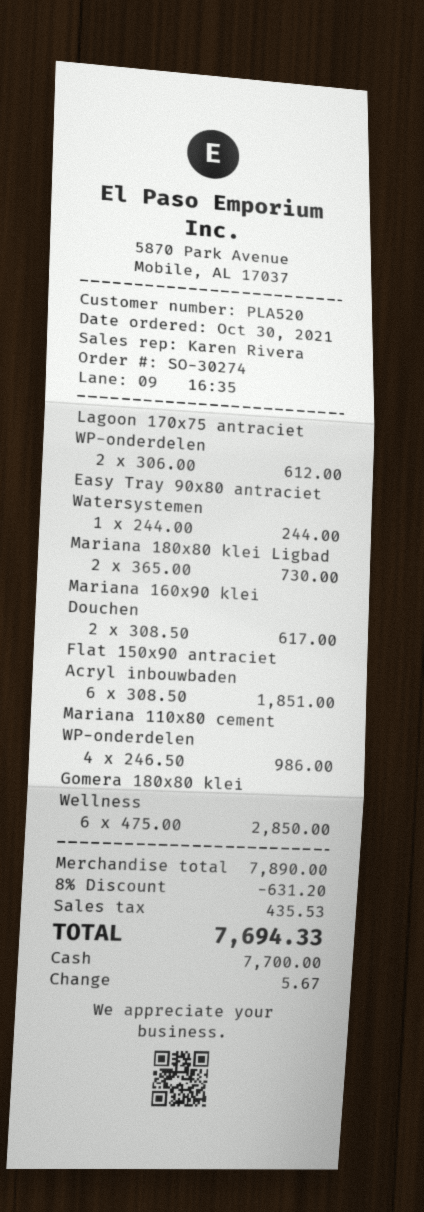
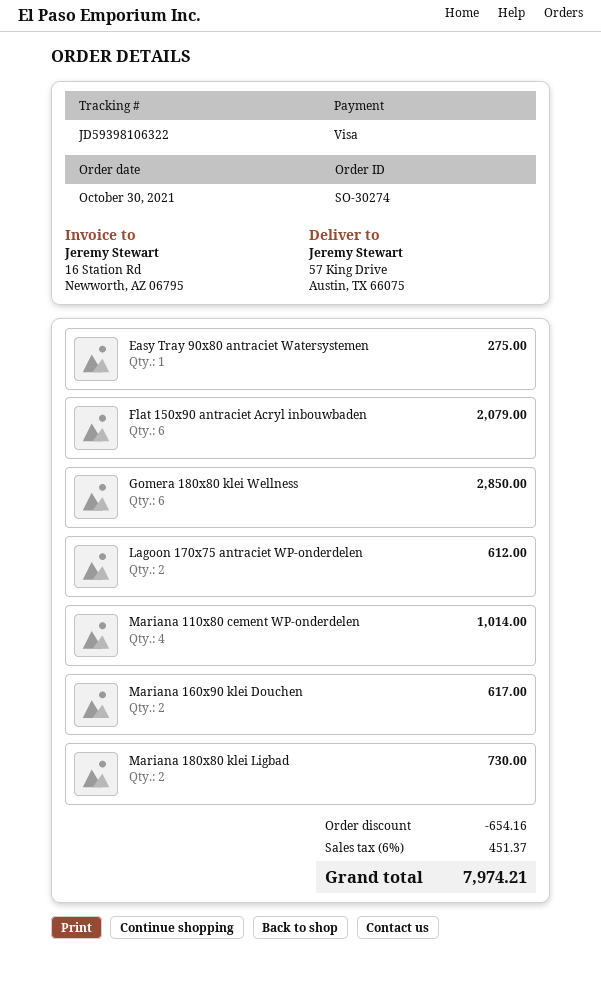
payment method: cash -> Visa
Easy Tray 90x80 antraciet Watersystemen: 1 for 244.00 -> 1 for 275.00
Flat 150x90 antraciet Acryl inbouwbaden: 6 for 1851.00 -> 6 for 2079.00
Mariana 110x80 cement WP-onderdelen: 4 for 986.00 -> 4 for 1014.00
discount: 631.20 -> 654.16
tax: 435.53 -> 451.37
total: 7694.33 -> 7974.21

